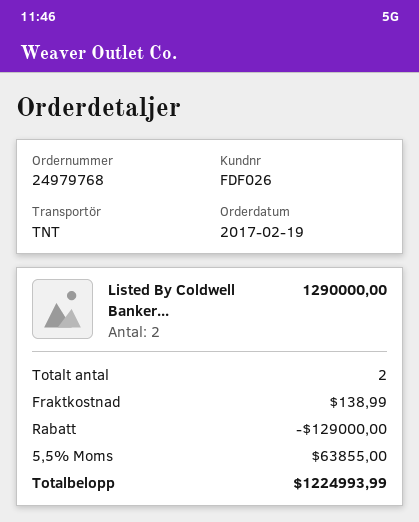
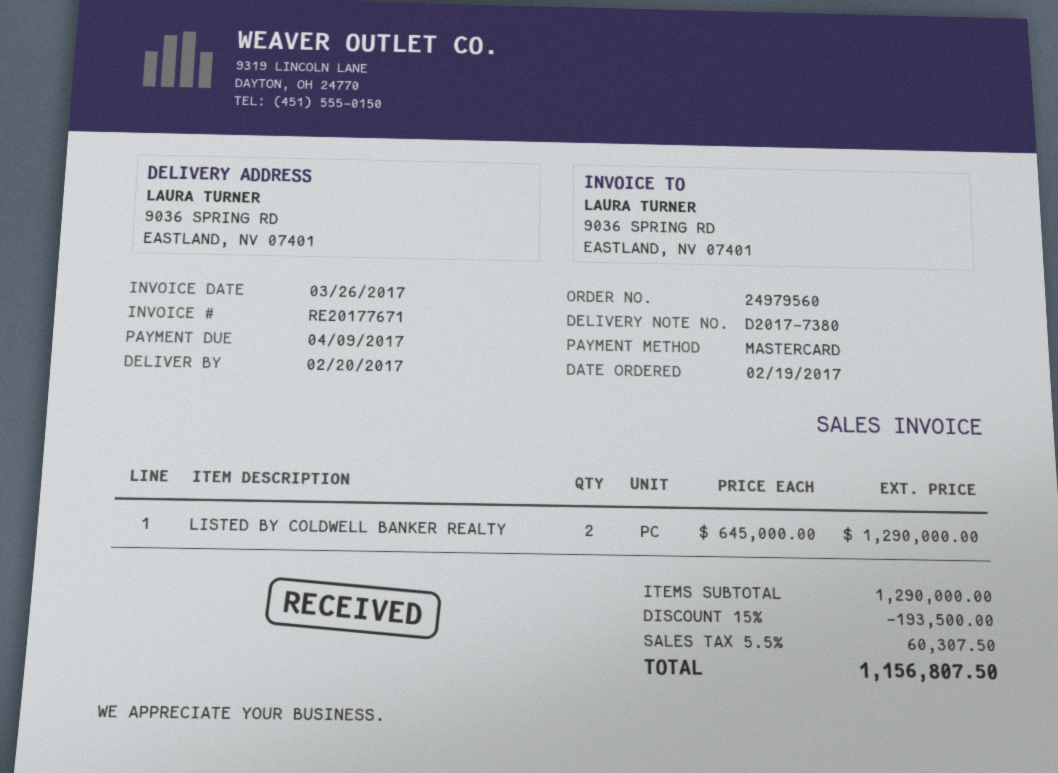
order number: 24979768 -> 24979560
discount: 129000.00 -> 193500.00
shipping: 138.99 -> none
tax: 5.5% = 63855.00 -> 5.5% = 60307.50
total: 1224993.99 -> 1156807.50

